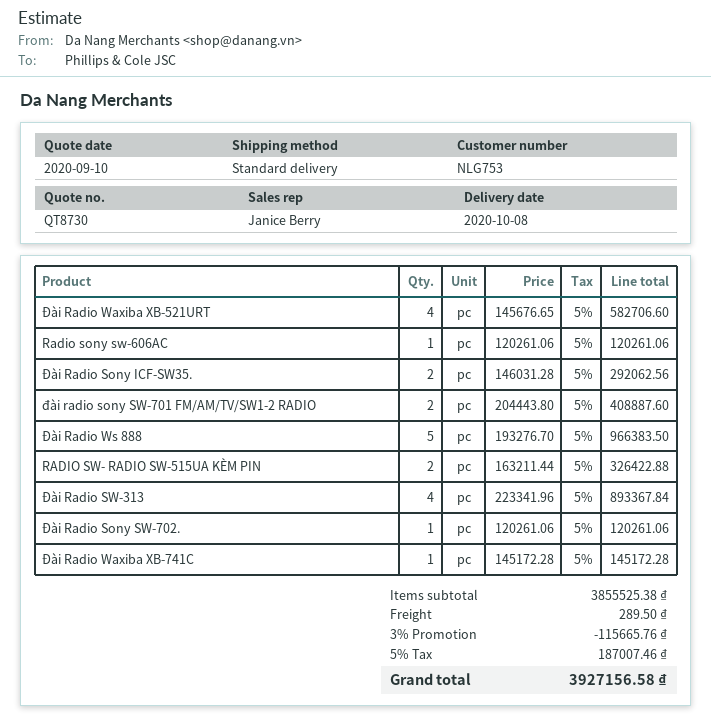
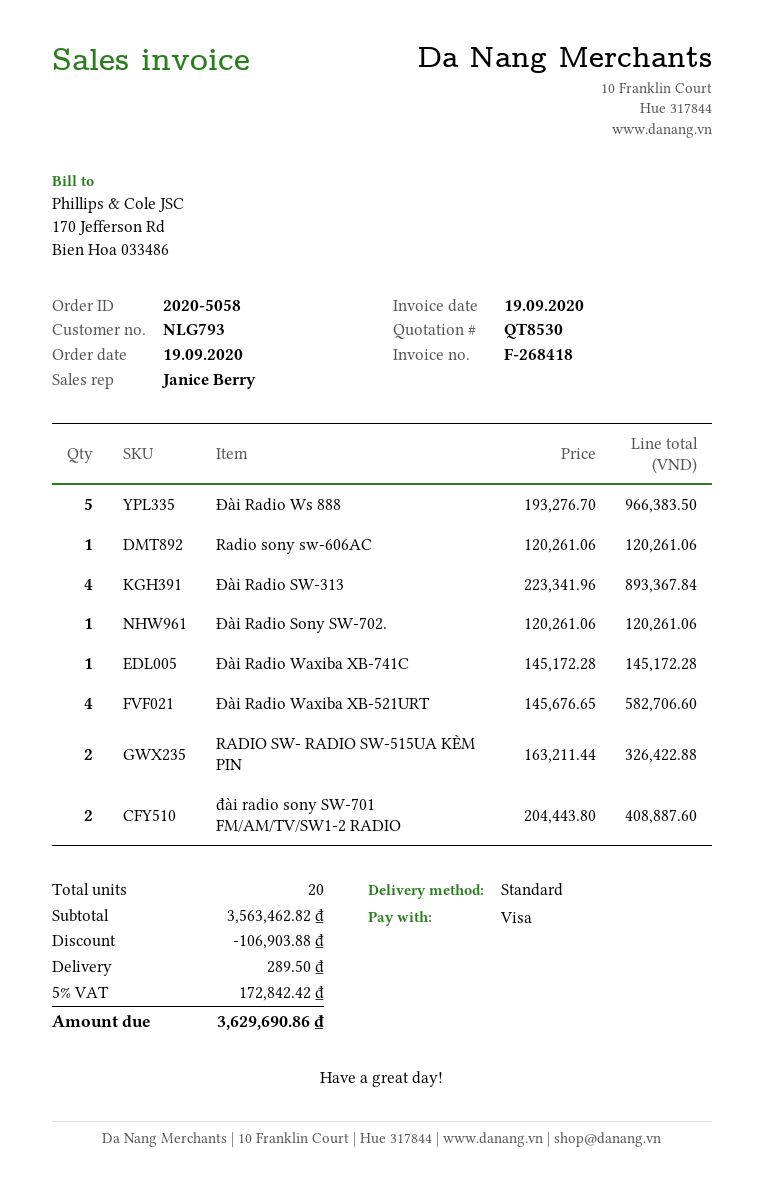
quote number: QT8730 -> QT8530
customer number: NLG753 -> NLG793
Đài Radio Sony ICF-SW35.: 2 x 146031.28 = 292062.56 -> none
subtotal: 3855525.38 -> 3563462.82
discount: 115665.76 -> 106903.88
tax: 5% = 187007.46 -> 5% = 172842.42
total: 3927156.58 -> 3629690.86

